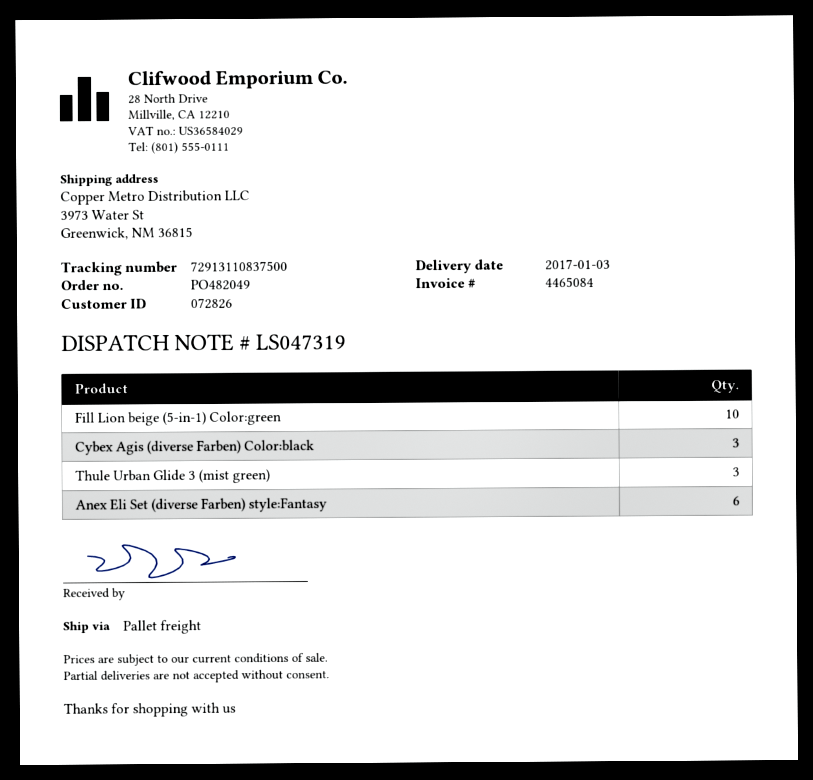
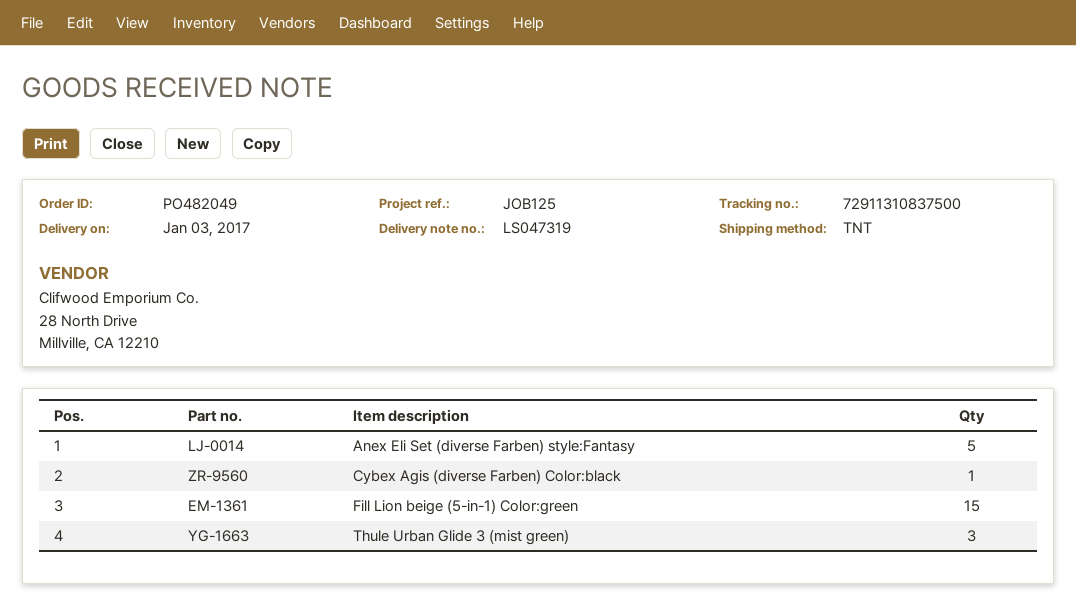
shipping method: pallet freight -> TNT
tracking number: 72913110837500 -> 72911310837500
Fill Lion beige (5-in-1) Color:green: 10 -> 15
Cybex Agis (diverse Farben) Color:black: 3 -> 1
Anex Eli Set (diverse Farben) style:Fantasy: 6 -> 5

